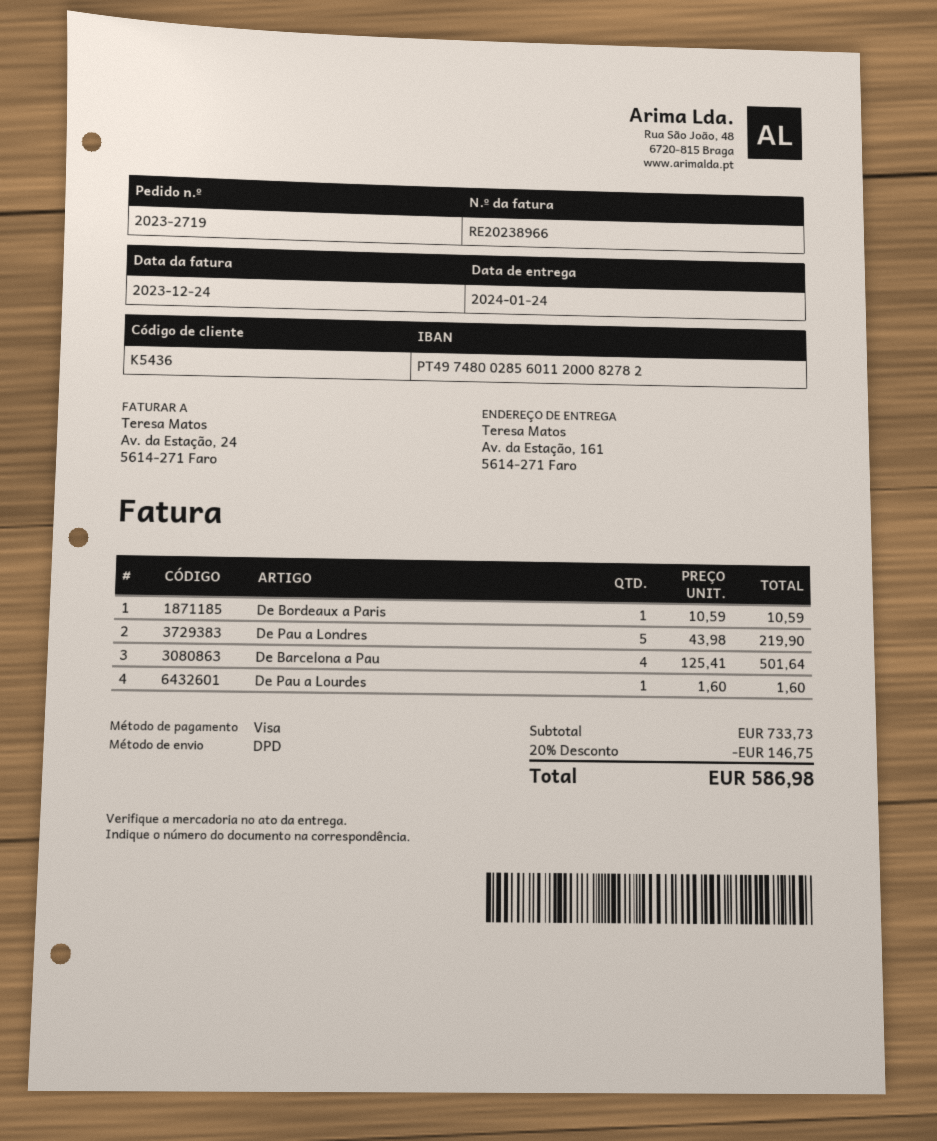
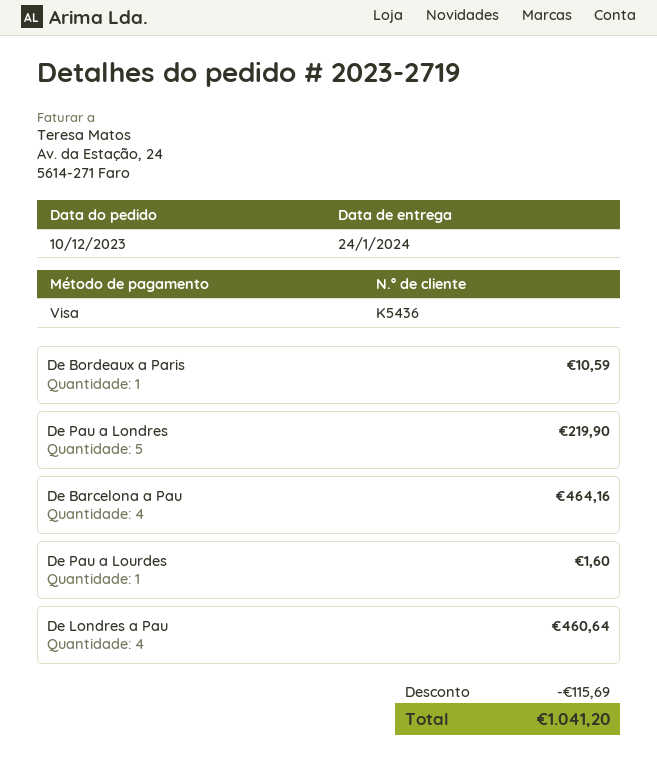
De Barcelona a Pau: 4 for 501.64 -> 4 for 464.16
De Londres a Pau: none -> 4 for 460.64
discount: 146.75 -> 115.69
total: 586.98 -> 1041.20

